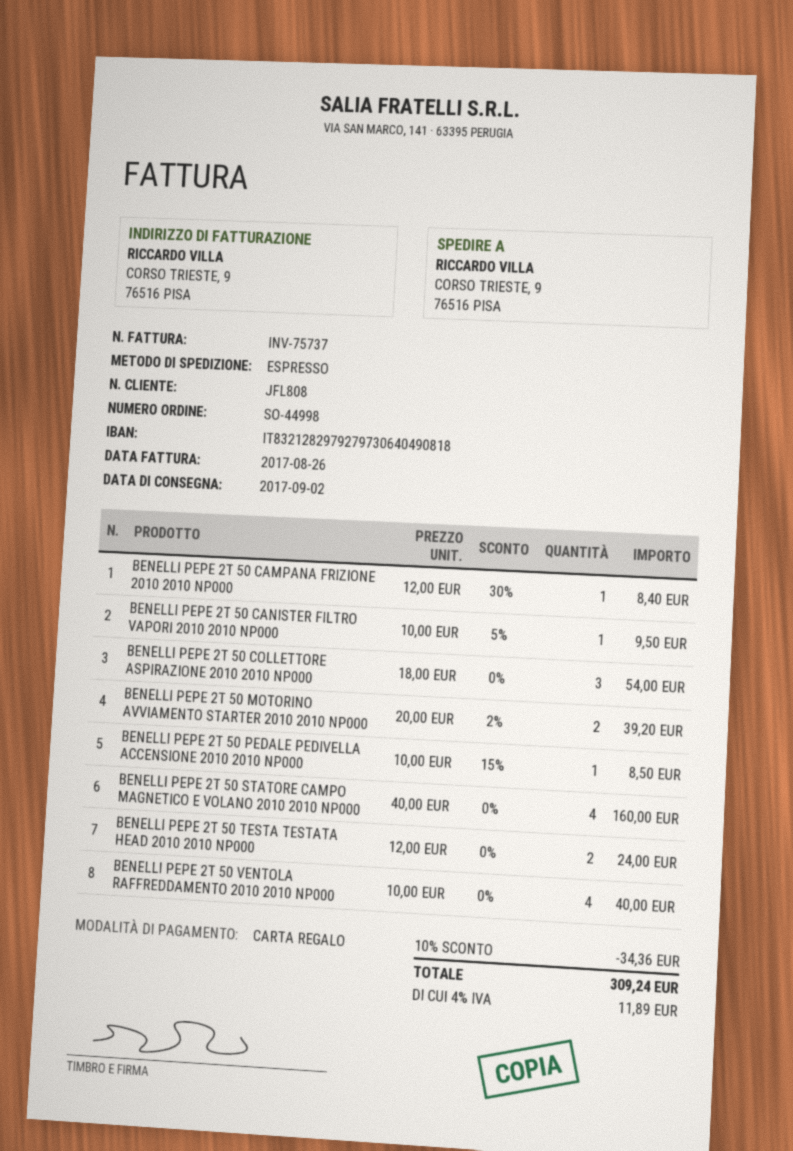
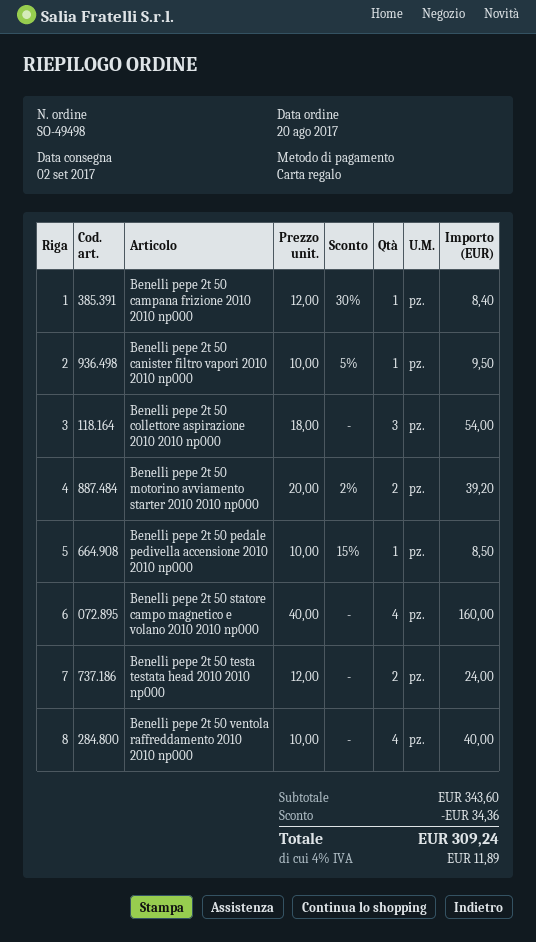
order number: SO-44998 -> SO-49498

